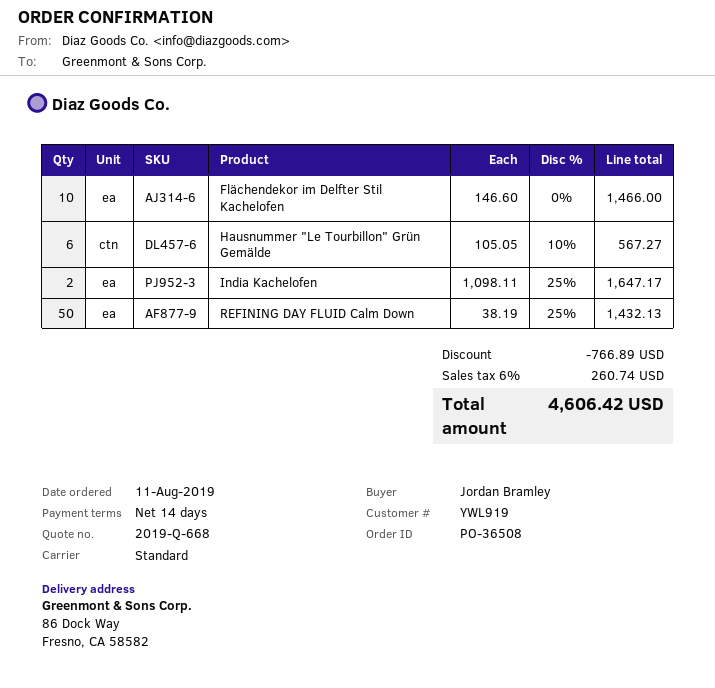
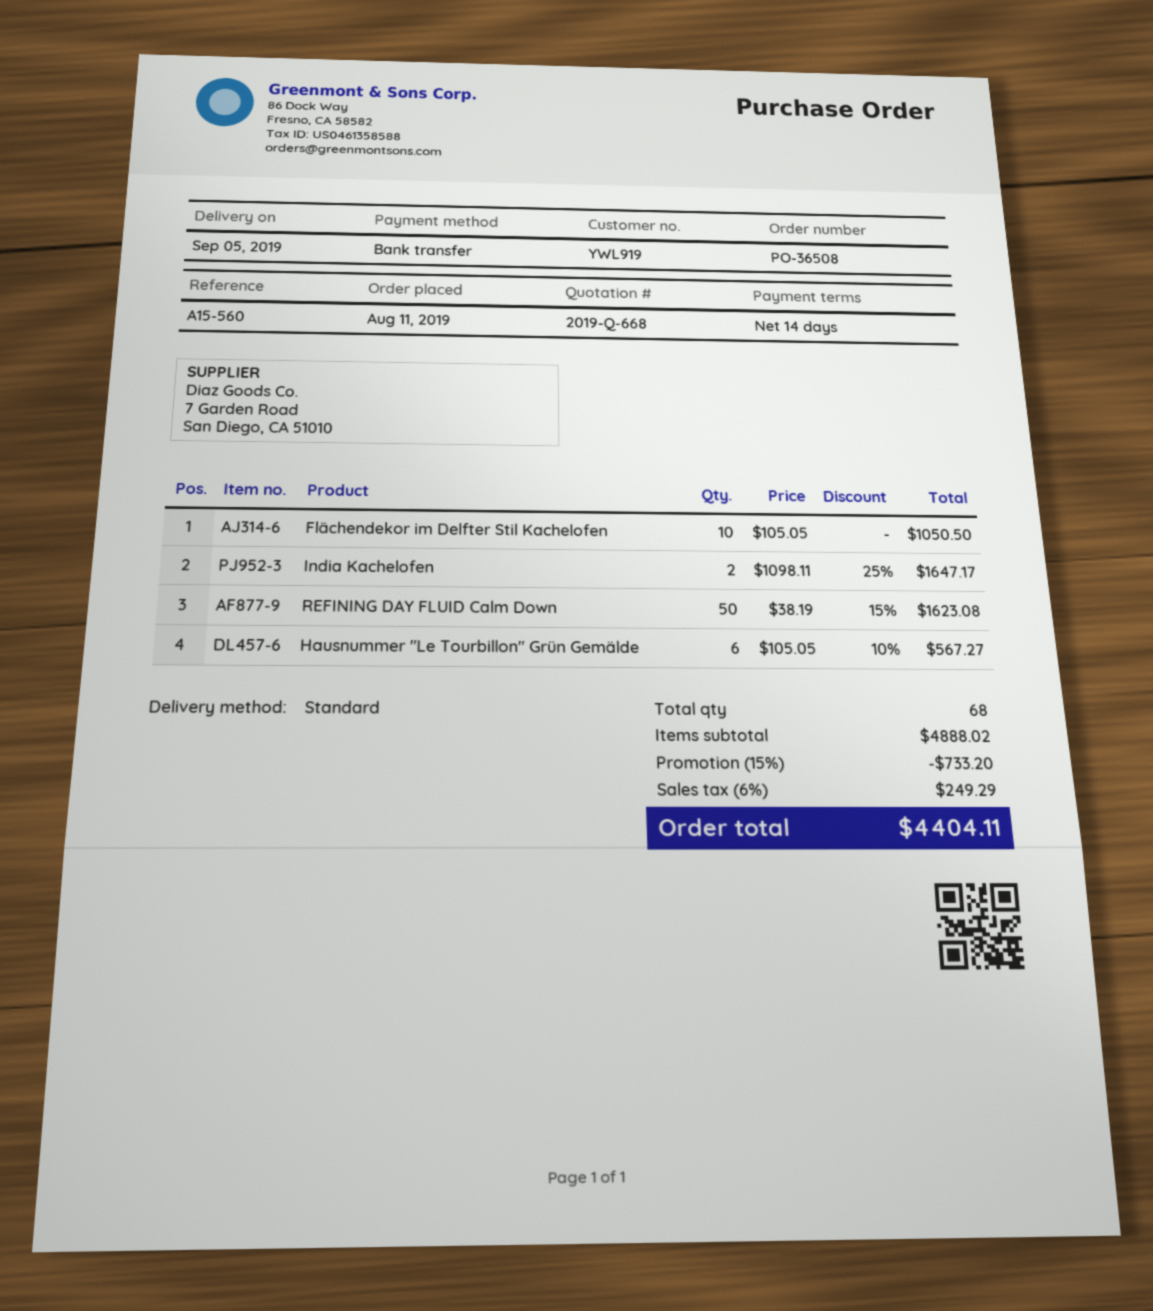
Flächendekor im Delfter Stil Kachelofen: 10 x 146.60 = 1466.00 -> 10 x 105.05 = 1050.50
REFINING DAY FLUID Calm Down: 50 x 38.19 - 25% = 1432.13 -> 50 x 38.19 - 15% = 1623.08
discount: 766.89 -> 733.20
tax: 6% = 260.74 -> 6% = 249.29
total: 4606.42 -> 4404.11

